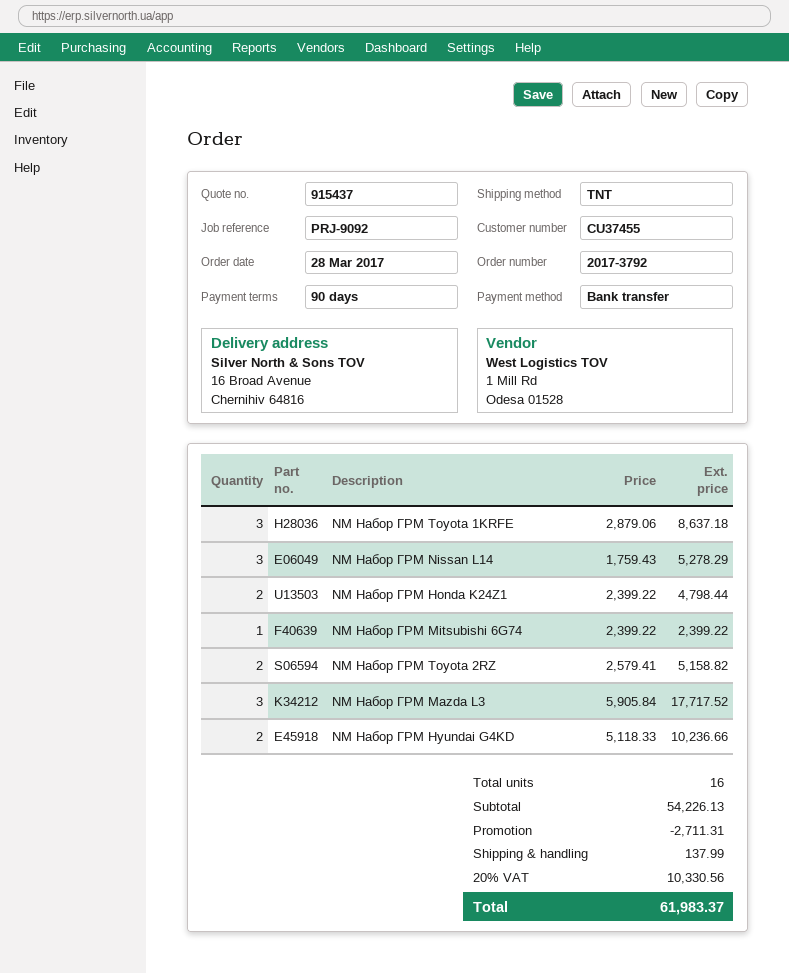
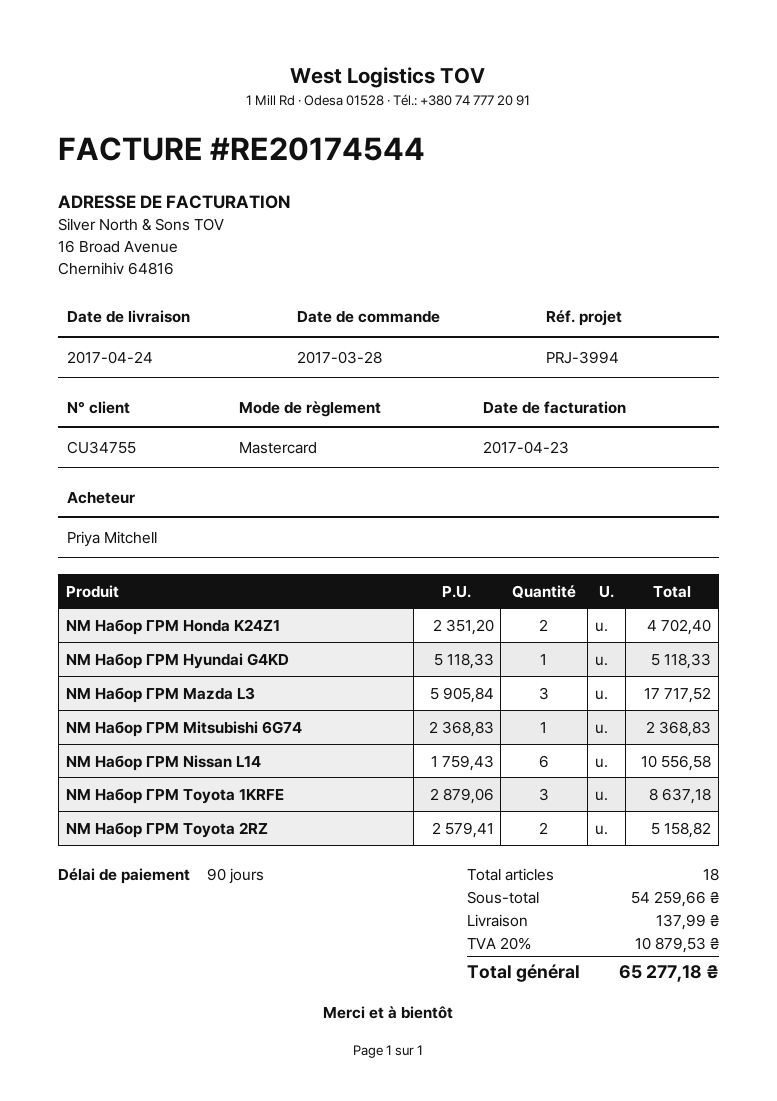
customer number: CU37455 -> CU34755
reference: PRJ-9092 -> PRJ-3994
payment method: bank transfer -> Mastercard
NM Набор ГРМ Nissan L14: 3 x 1759.43 = 5278.29 -> 6 x 1759.43 = 10556.58
NM Набор ГРМ Honda K24Z1: 2 x 2399.22 = 4798.44 -> 2 x 2351.20 = 4702.40
NM Набор ГРМ Mitsubishi 6G74: 1 x 2399.22 = 2399.22 -> 1 x 2368.83 = 2368.83
NM Набор ГРМ Hyundai G4KD: 2 x 5118.33 = 10236.66 -> 1 x 5118.33 = 5118.33
total quantity: 16 -> 18
subtotal: 54226.13 -> 54259.66
discount: 2711.31 -> none
tax: 20% = 10330.56 -> 20% = 10879.53
total: 61983.37 -> 65277.18

